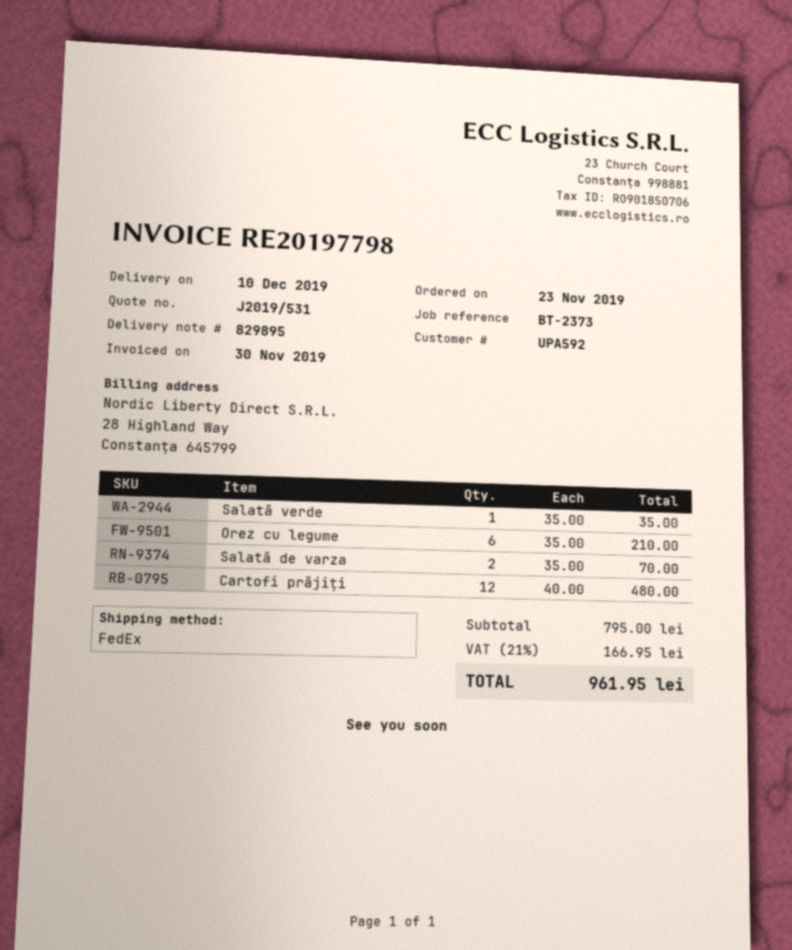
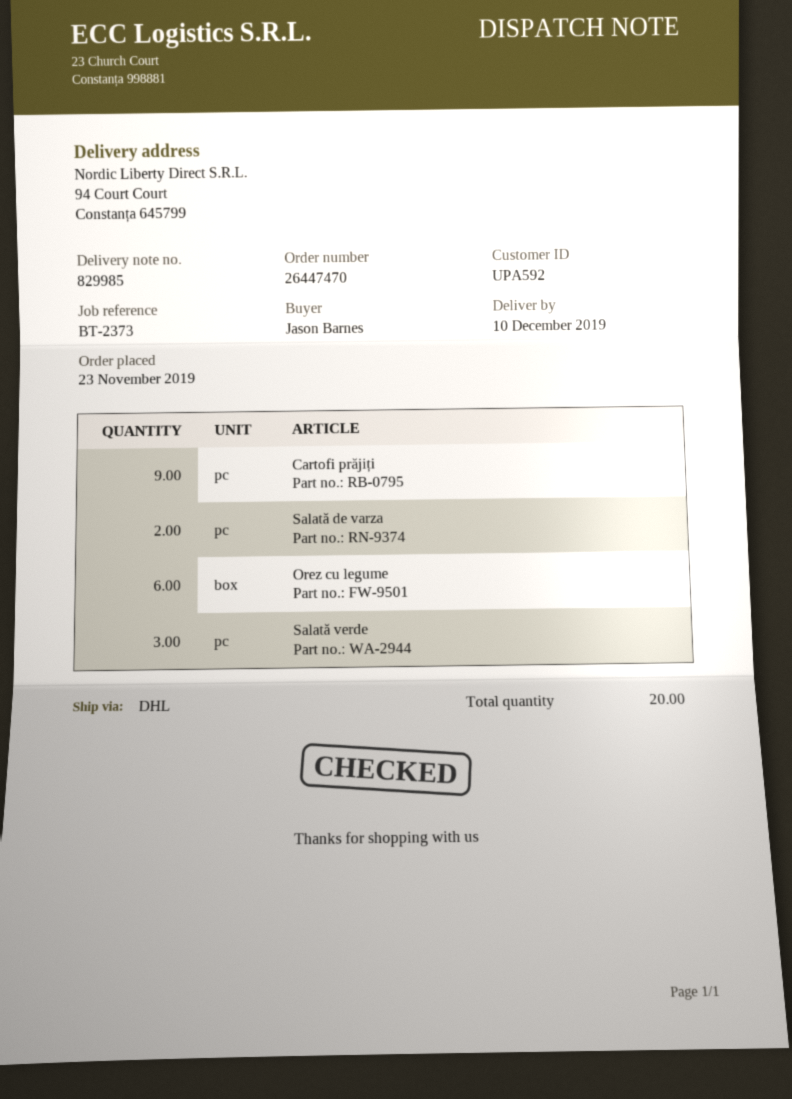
delivery note number: 829895 -> 829985
shipping method: FedEx -> DHL
Salată verde: 1 -> 3
Cartofi prăjiți: 12 -> 9

